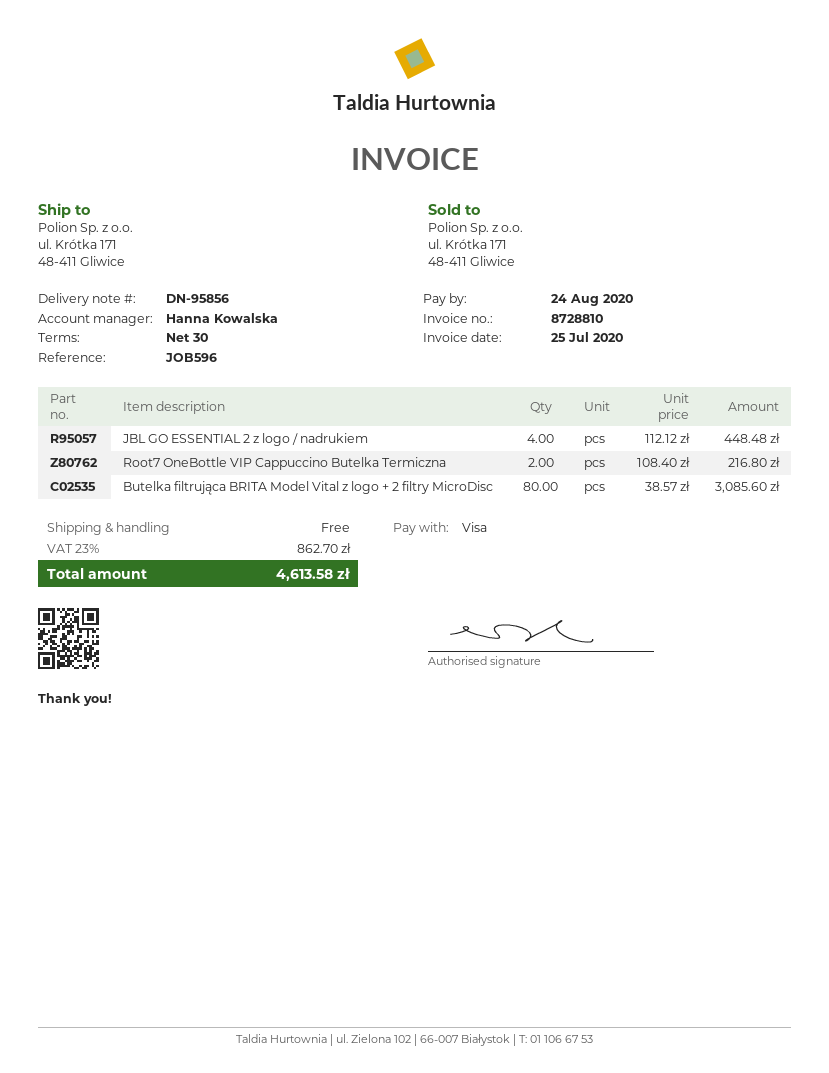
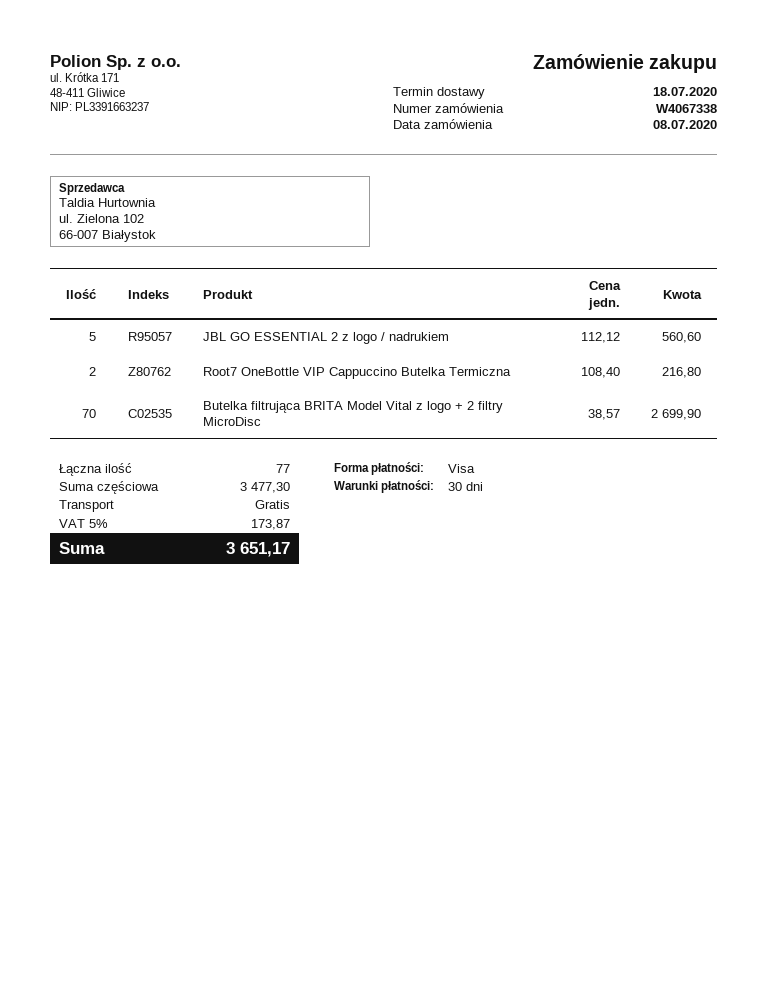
JBL GO ESSENTIAL 2 z logo / nadrukiem: 4 x 112.12 = 448.48 -> 5 x 112.12 = 560.60
Butelka filtrująca BRITA Model Vital z logo + 2 filtry MicroDisc: 80 x 38.57 = 3085.60 -> 70 x 38.57 = 2699.90
tax: 23% = 862.70 -> 5% = 173.87
total: 4613.58 -> 3651.17

